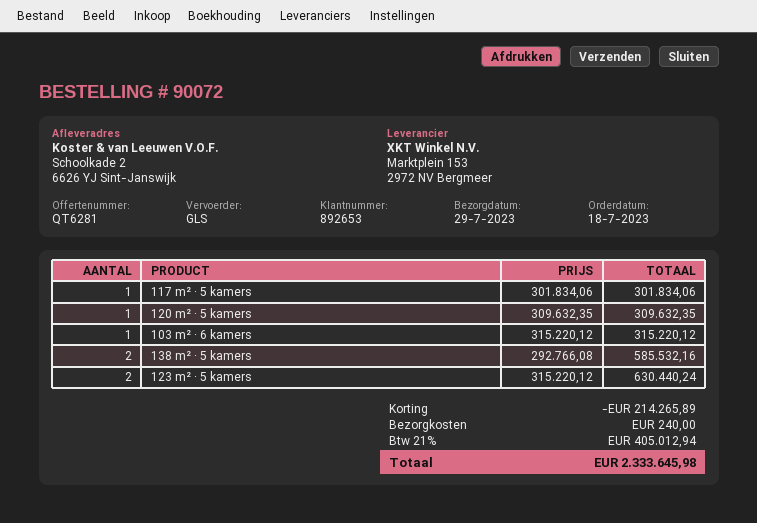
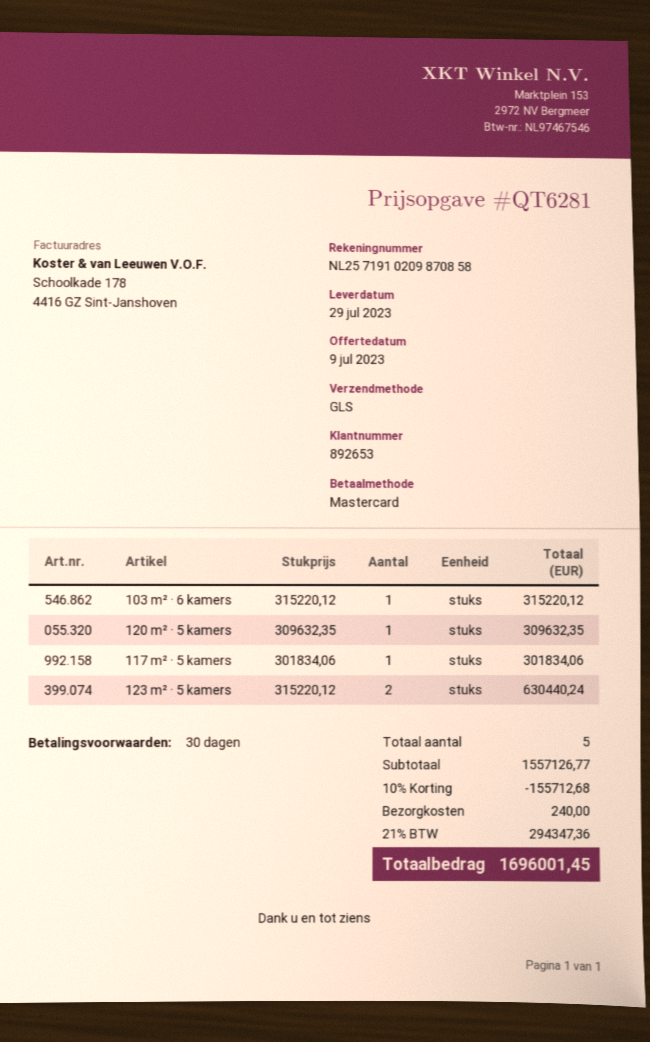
138 m² · 5 kamers: 2 x 292766.08 = 585532.16 -> none
discount: 214265.89 -> 155712.68
tax: 21% = 405012.94 -> 21% = 294347.36
total: 2333645.98 -> 1696001.45

